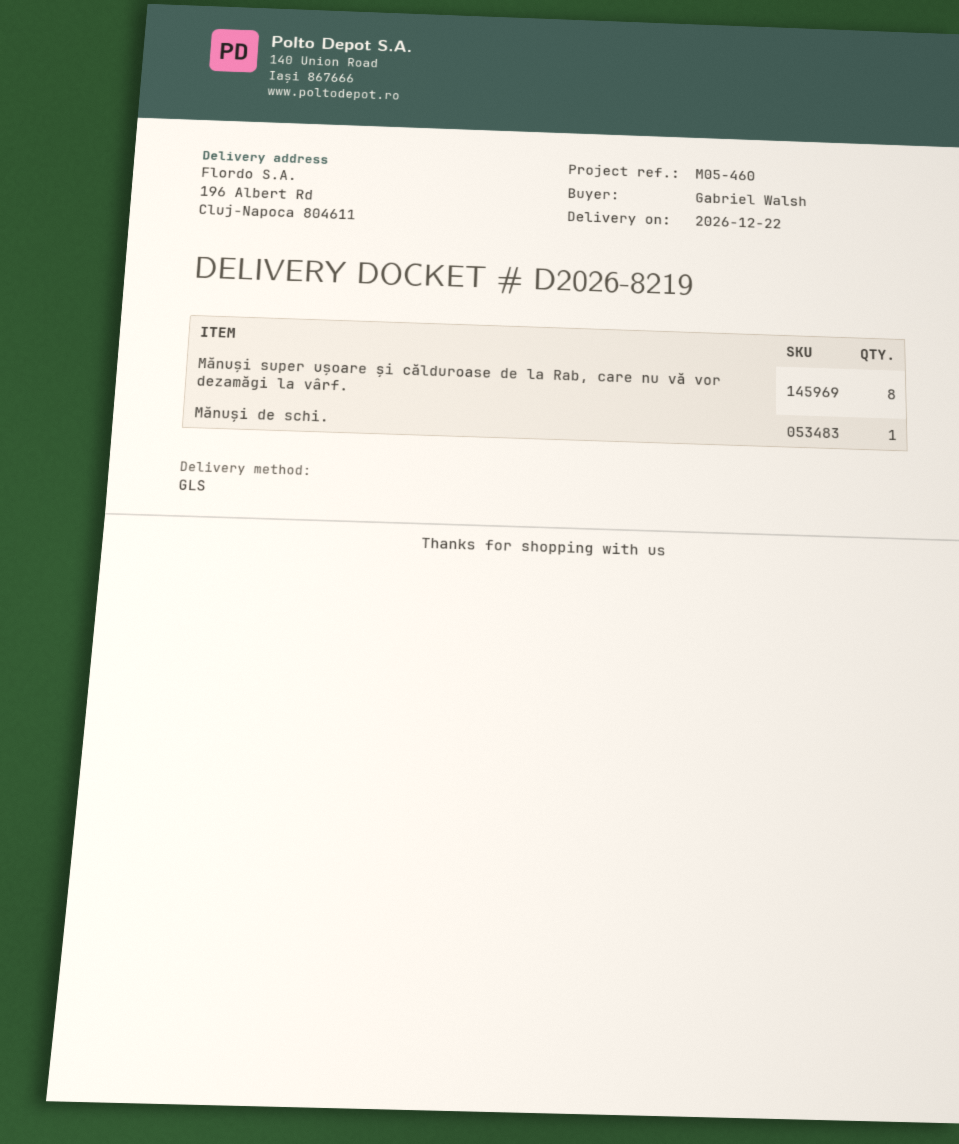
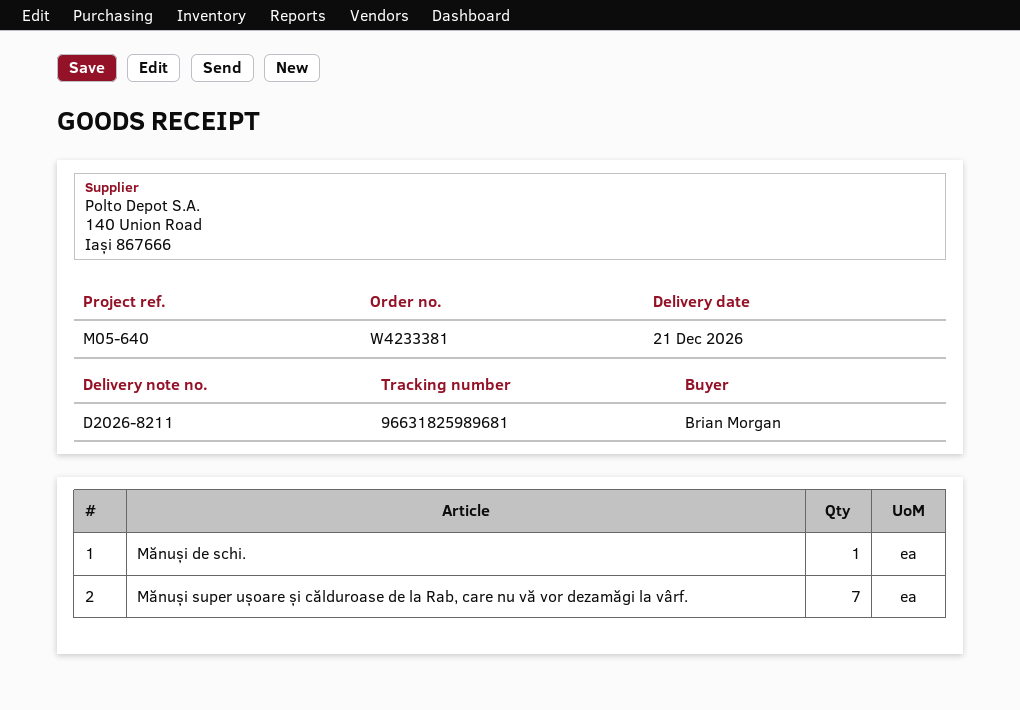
delivery note number: D2026-8219 -> D2026-8211
delivery date: 2026-12-22 -> 2026-12-21
reference: M05-460 -> M05-640
ordered by: Gabriel Walsh -> Brian Morgan
Mănuși super ușoare și călduroase de la Rab, care nu vă vor dezamăgi la vârf.: 8 -> 7

